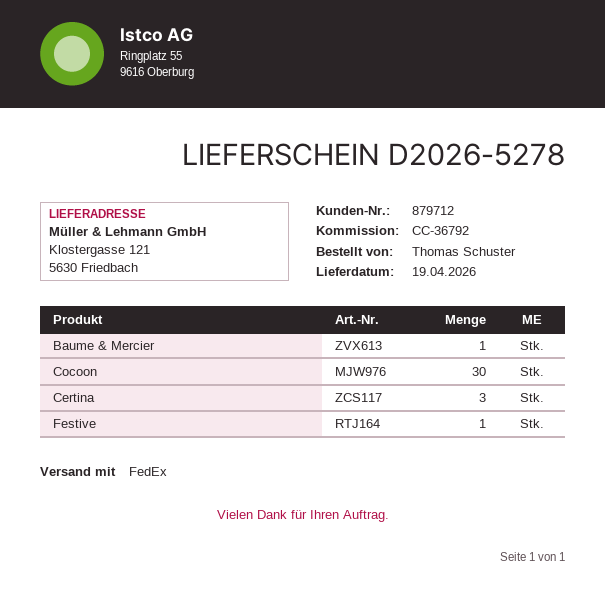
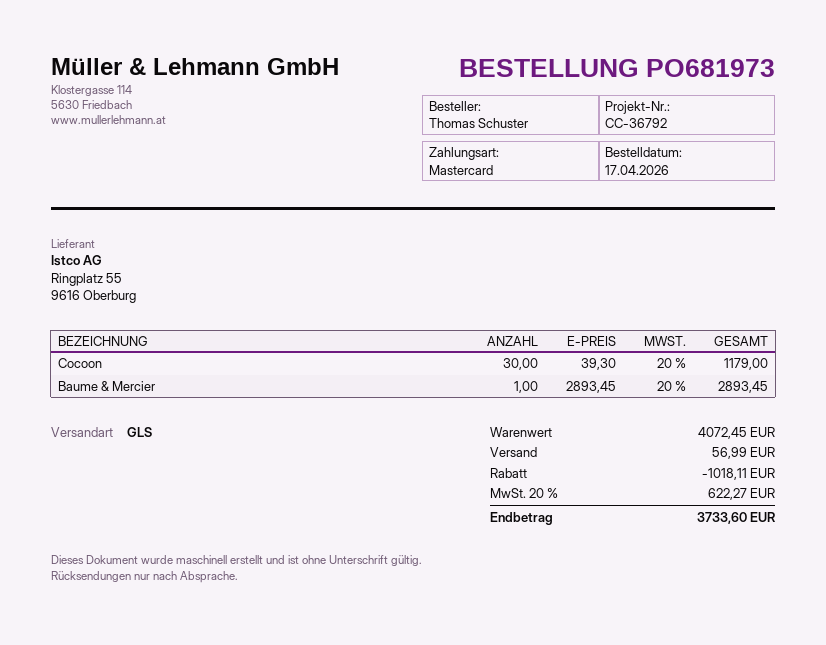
shipping method: FedEx -> GLS
Certina: 3 -> none
Festive: 1 -> none

